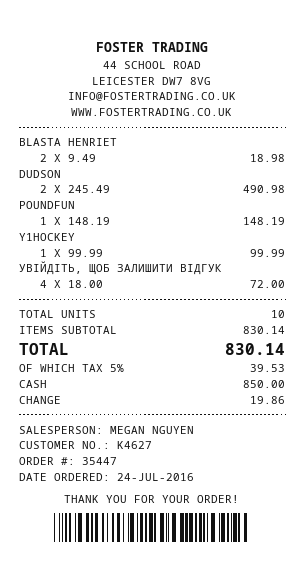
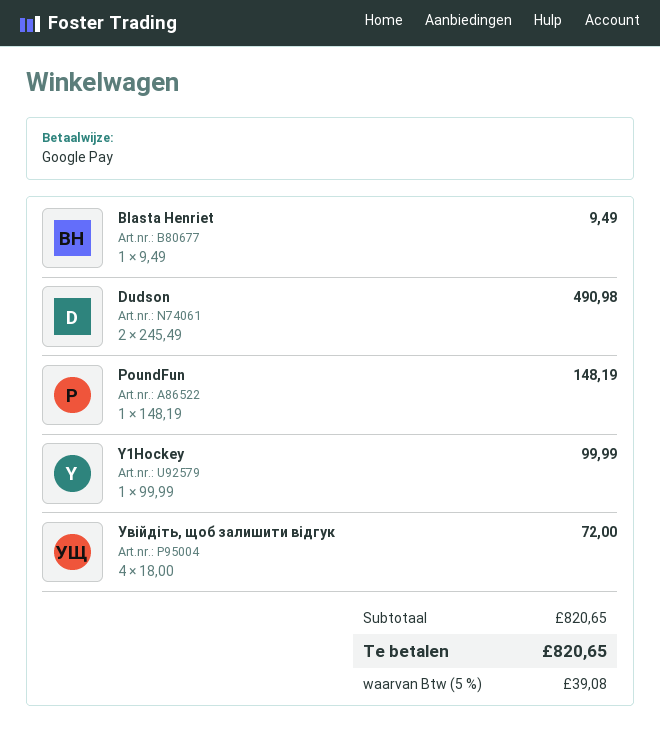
payment method: cash -> Google Pay
BLASTA HENRIET: 2 x 9.49 = 18.98 -> 1 x 9.49 = 9.49
subtotal: 830.14 -> 820.65
tax: 5% = 39.53 -> 5% = 39.08
total: 830.14 -> 820.65

